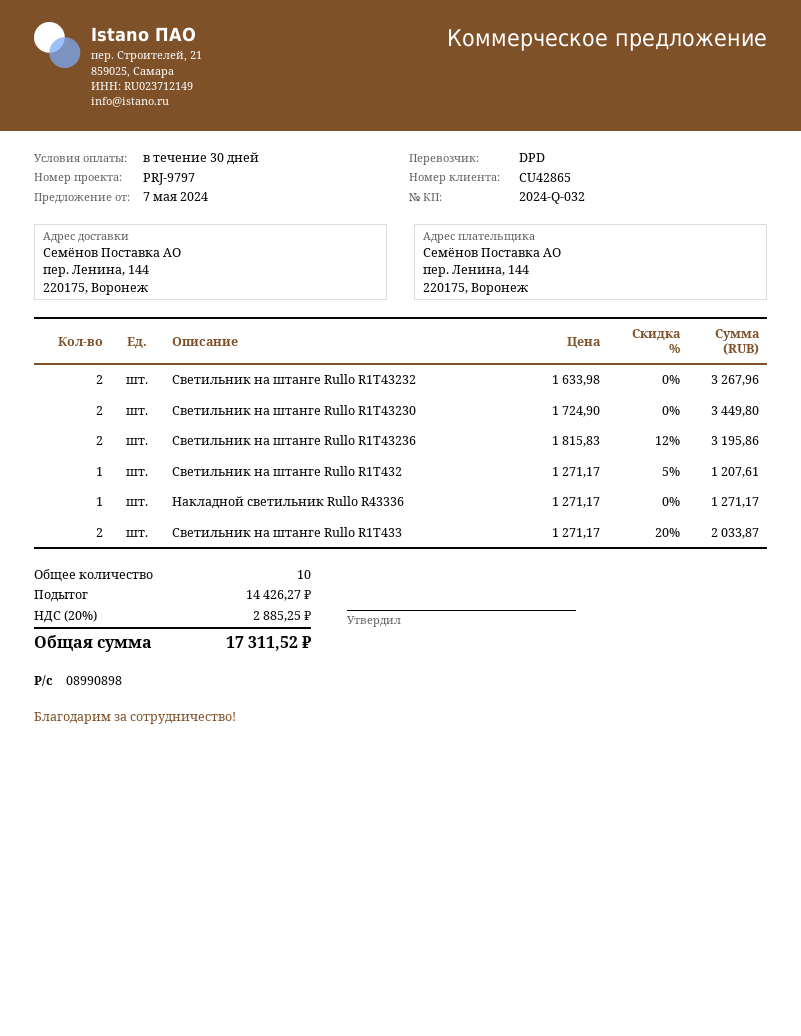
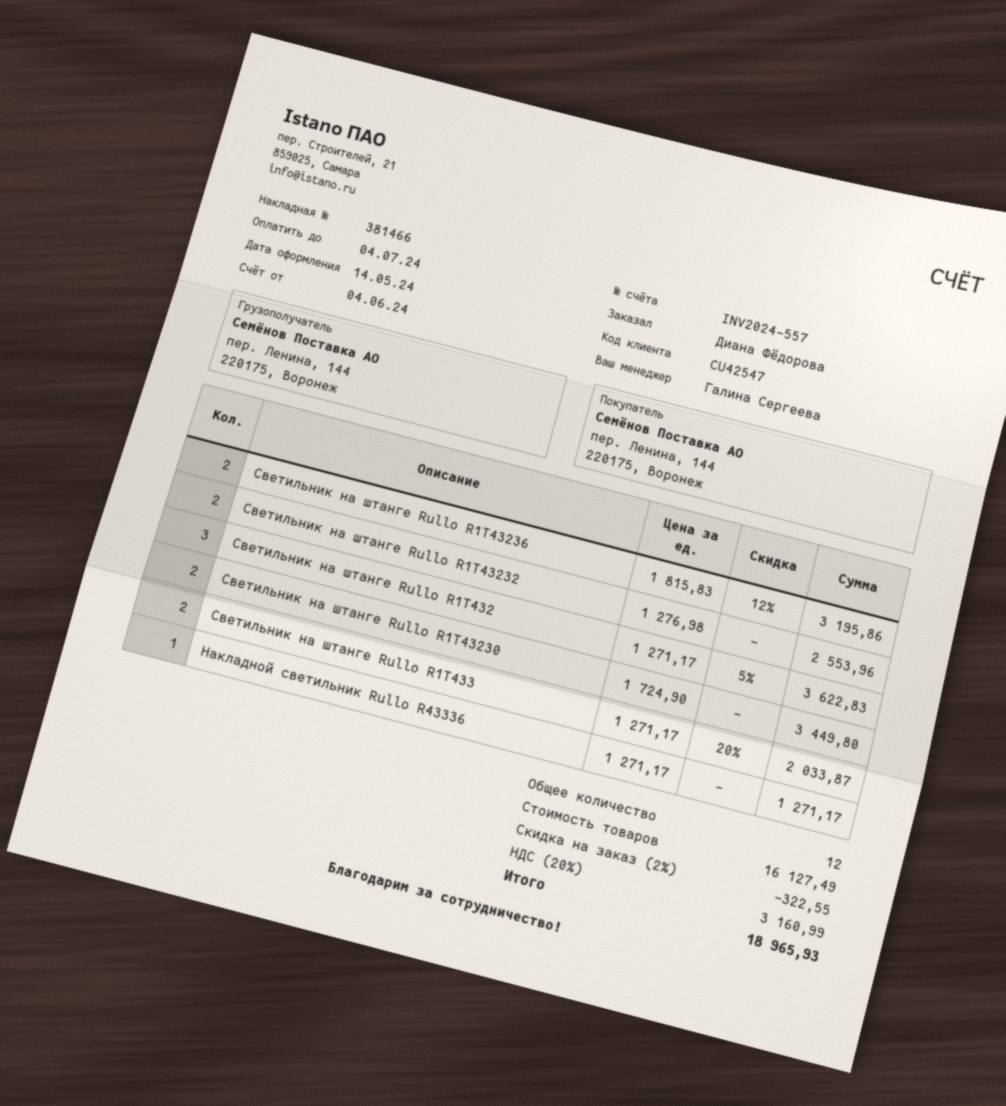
customer number: CU42865 -> CU42547
Светильник на штанге Rullo R1T43232: 2 x 1633.98 = 3267.96 -> 2 x 1276.98 = 2553.96
Светильник на штанге Rullo R1T432: 1 x 1271.17 - 5% = 1207.61 -> 3 x 1271.17 - 5% = 3622.83
total quantity: 10 -> 12
subtotal: 14426.27 -> 16127.49
discount: none -> 2% = 322.55
tax: 20% = 2885.25 -> 20% = 3160.99
total: 17311.52 -> 18965.93

